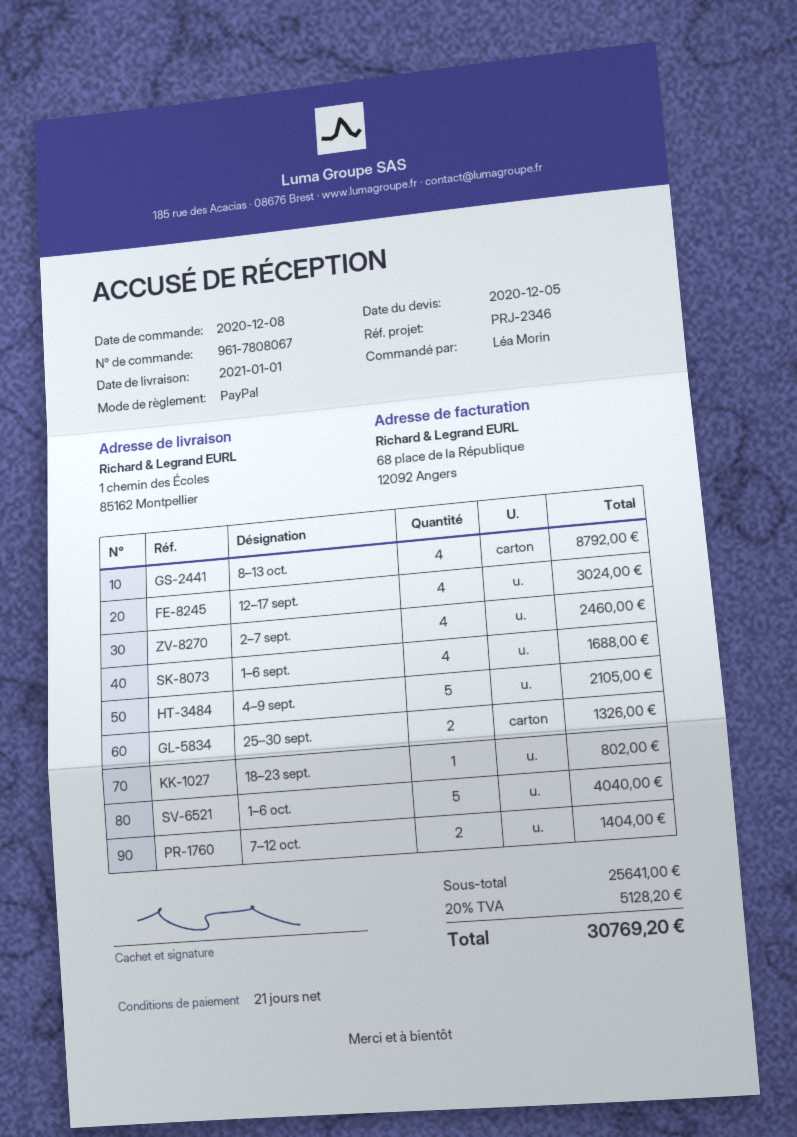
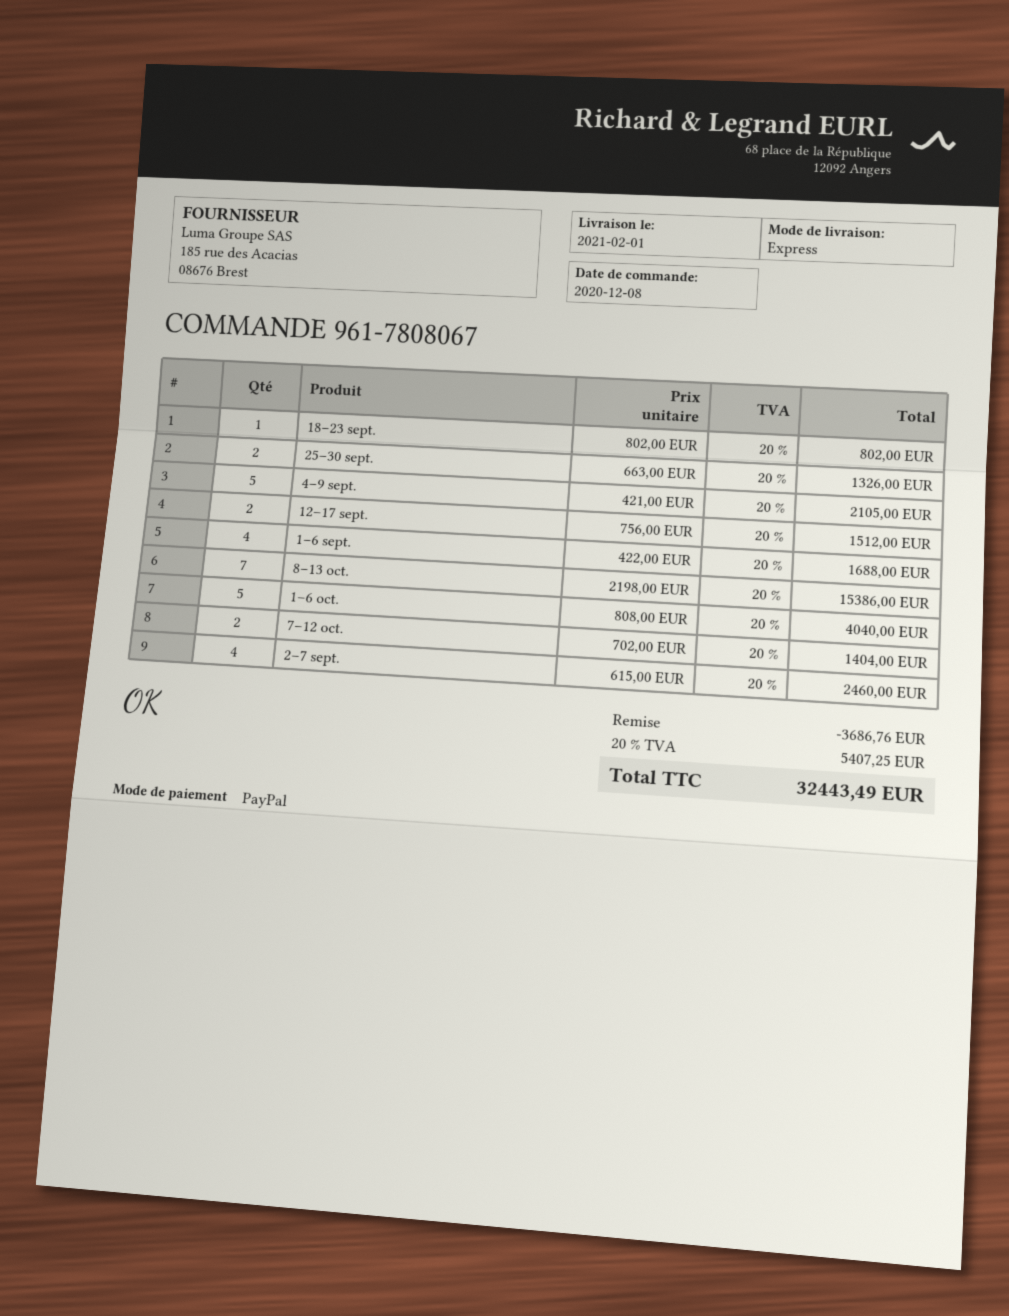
delivery date: 2021-01-01 -> 2021-02-01
8–13 oct.: 4 for 8792.00 -> 7 for 15386.00
12–17 sept.: 4 for 3024.00 -> 2 for 1512.00
discount: none -> 3686.76
tax: 20% = 5128.20 -> 20% = 5407.25
total: 30769.20 -> 32443.49

